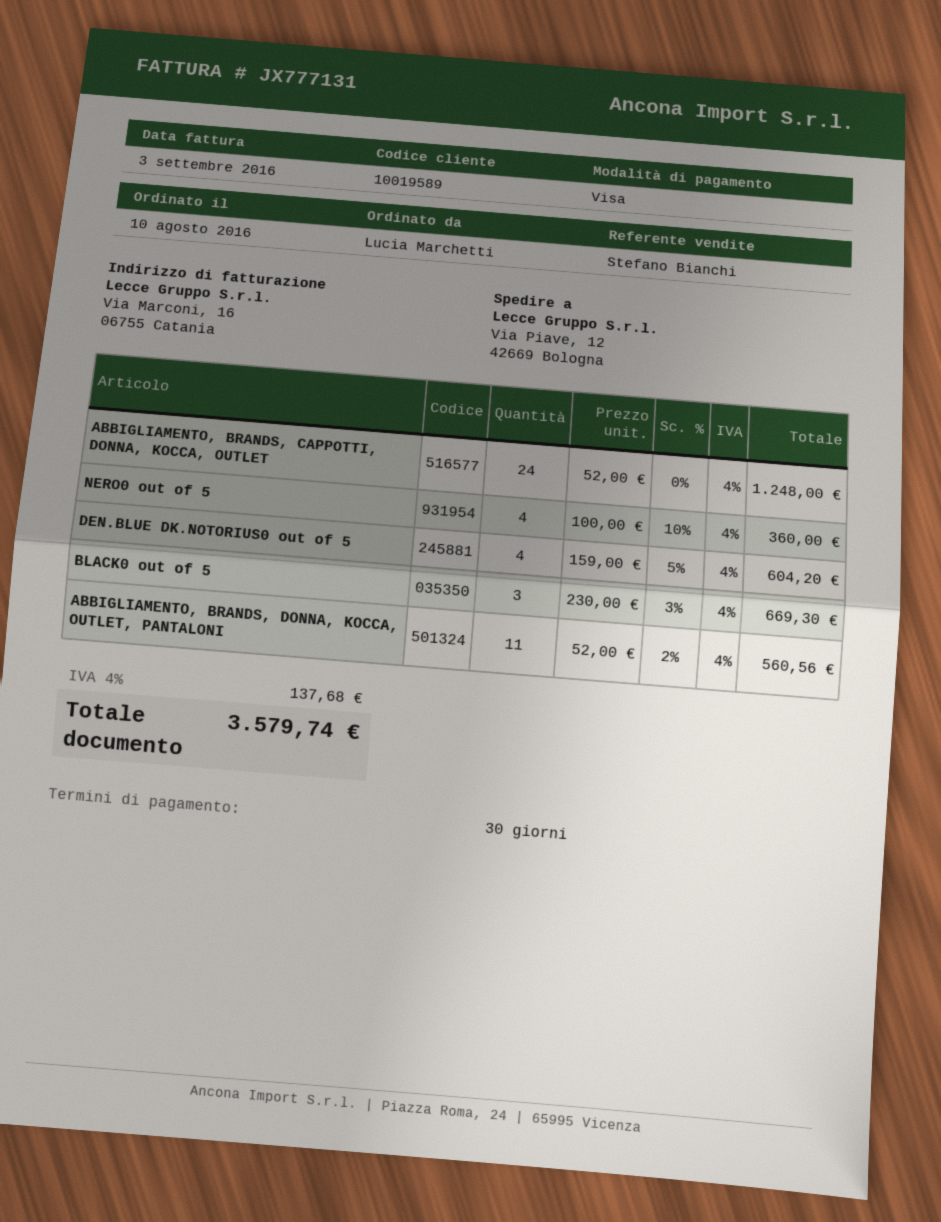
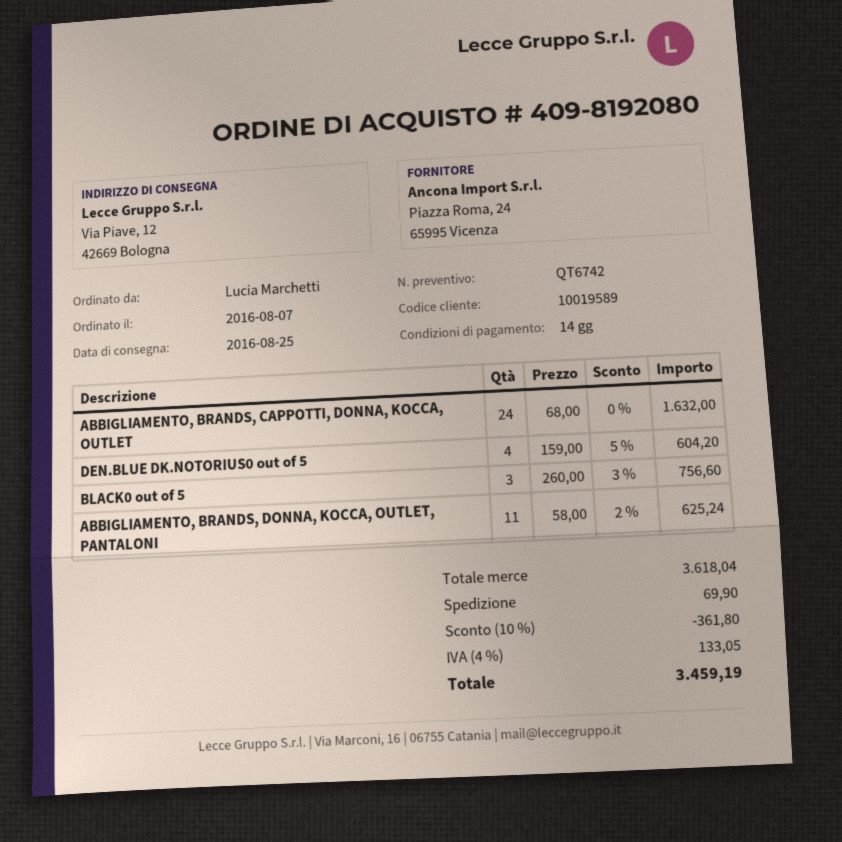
order date: 2016-08-10 -> 2016-08-07
payment terms: 30 days -> 14 days
ABBIGLIAMENTO, BRANDS, CAPPOTTI, DONNA, KOCCA, OUTLET: 24 x 52.00 = 1248.00 -> 24 x 68.00 = 1632.00
NERO0 out of 5: 4 x 100.00 - 10% = 360.00 -> none
BLACK0 out of 5: 3 x 230.00 - 3% = 669.30 -> 3 x 260.00 - 3% = 756.60
ABBIGLIAMENTO, BRANDS, DONNA, KOCCA, OUTLET, PANTALONI: 11 x 52.00 - 2% = 560.56 -> 11 x 58.00 - 2% = 625.24
discount: none -> 10% = 361.80
shipping: none -> 69.90
tax: 4% = 137.68 -> 4% = 133.05
total: 3579.74 -> 3459.19

